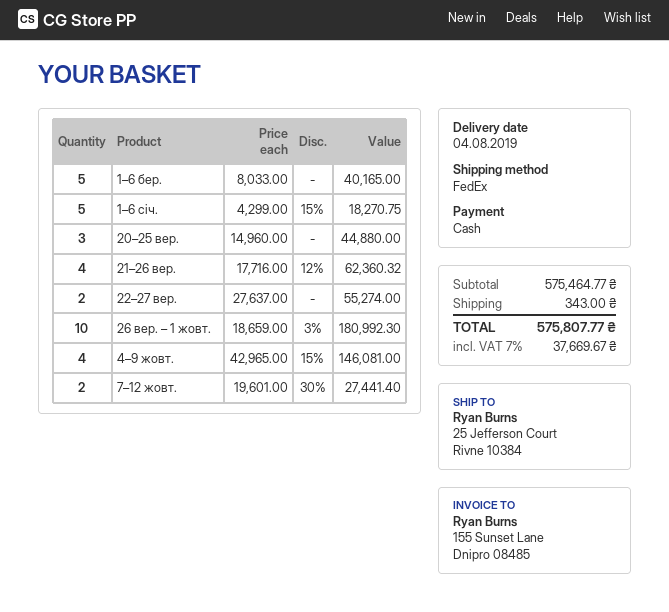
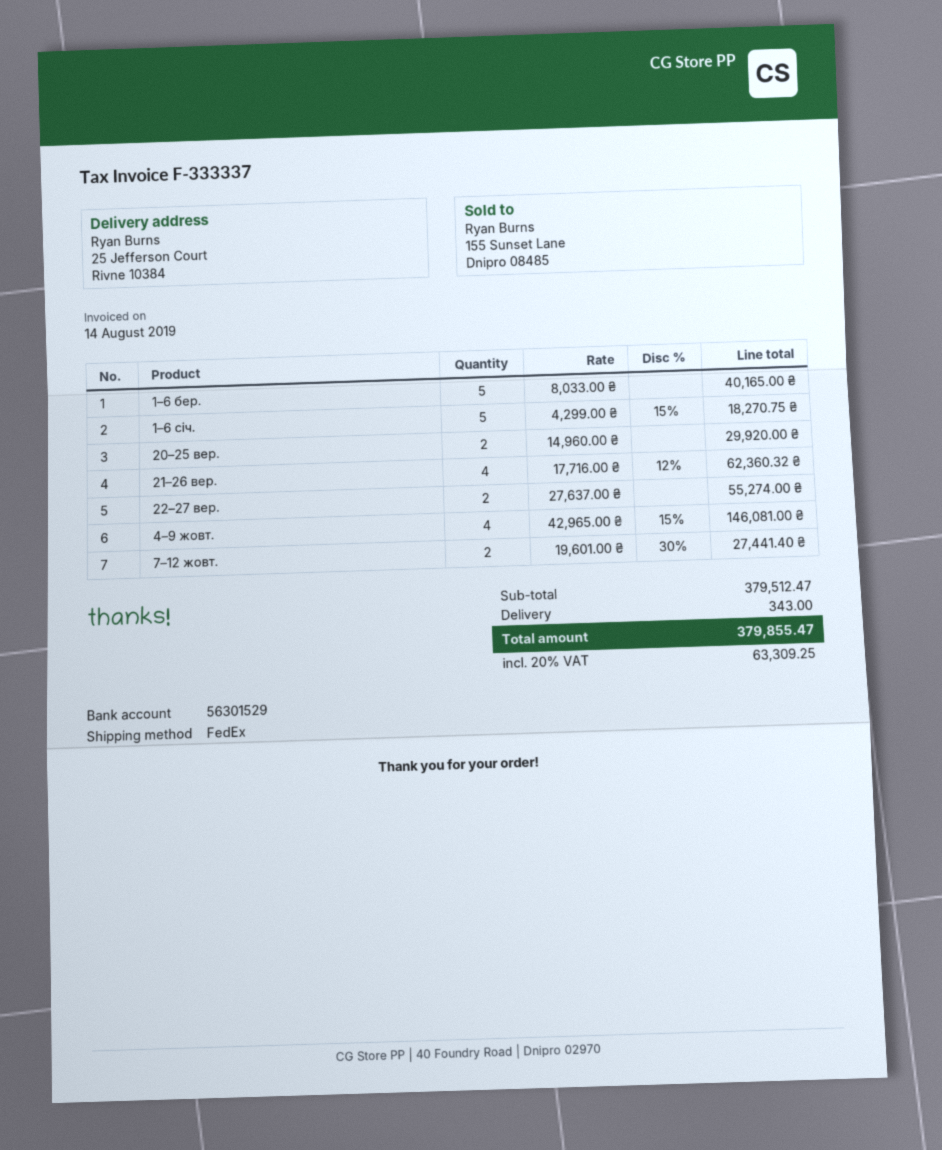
20–25 вер.: 3 x 14960.00 = 44880.00 -> 2 x 14960.00 = 29920.00
26 вер. – 1 жовт.: 10 x 18659.00 - 3% = 180992.30 -> none
subtotal: 575464.77 -> 379512.47
tax: 7% = 37669.67 -> 20% = 63309.25
total: 575807.77 -> 379855.47

